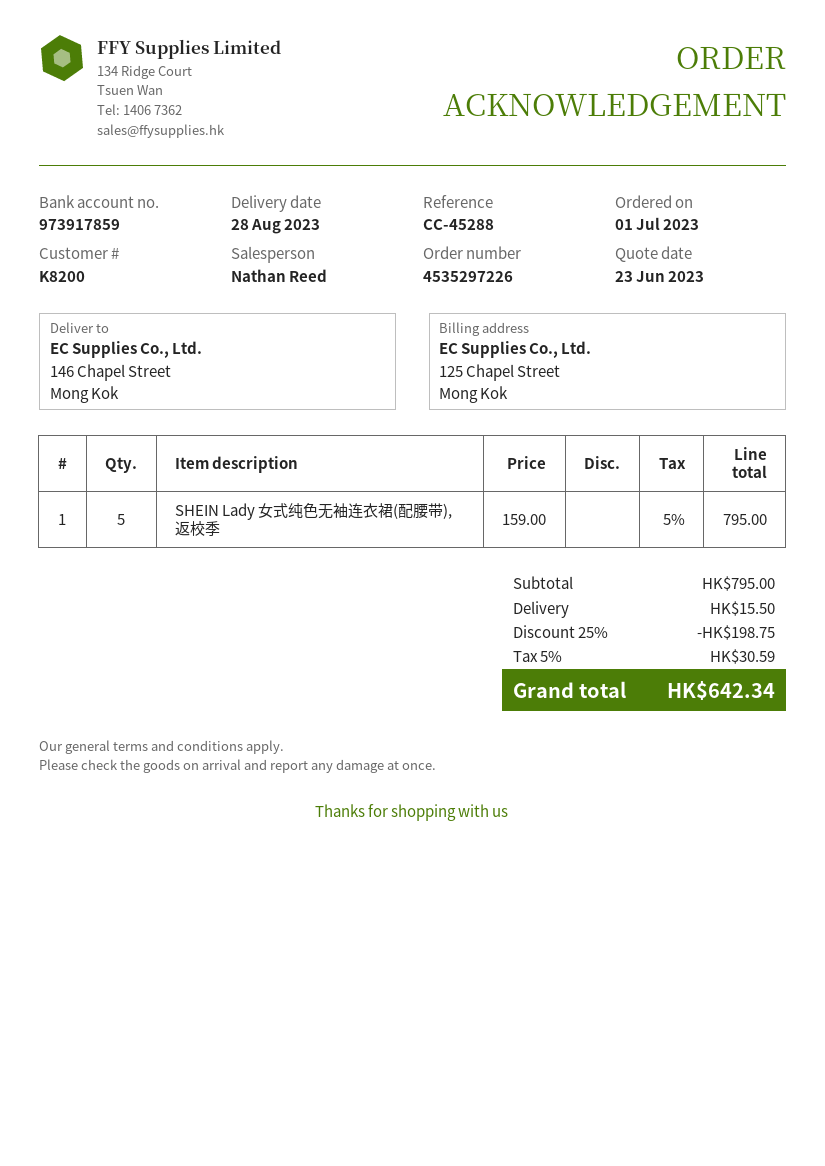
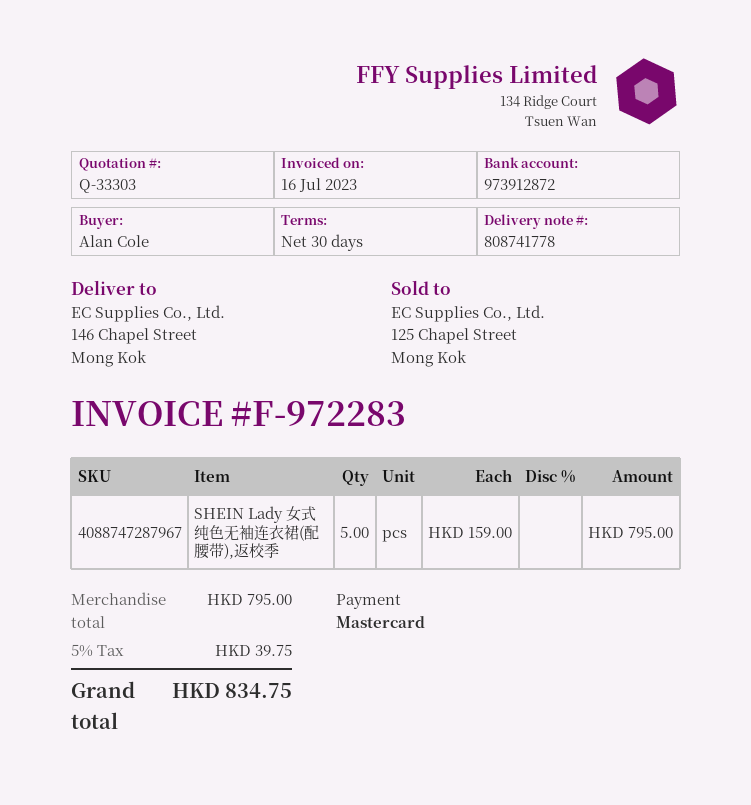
bank account: 973917859 -> 973912872
discount: 25% = 198.75 -> none
shipping: 15.50 -> none
tax: 5% = 30.59 -> 5% = 39.75
total: 642.34 -> 834.75

